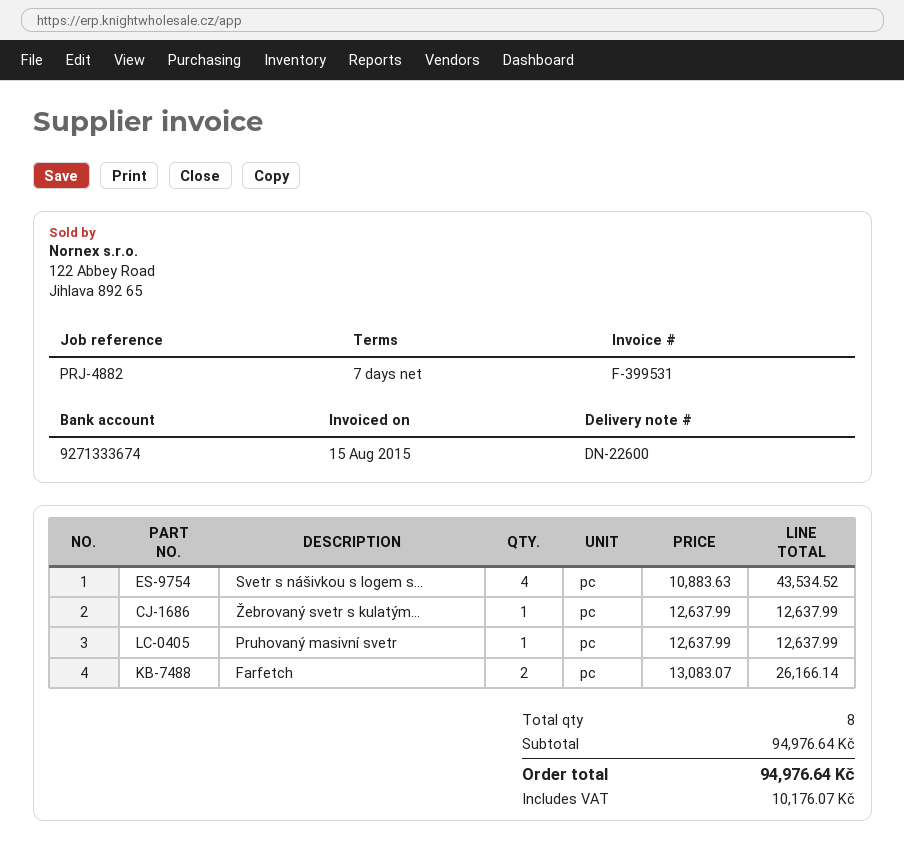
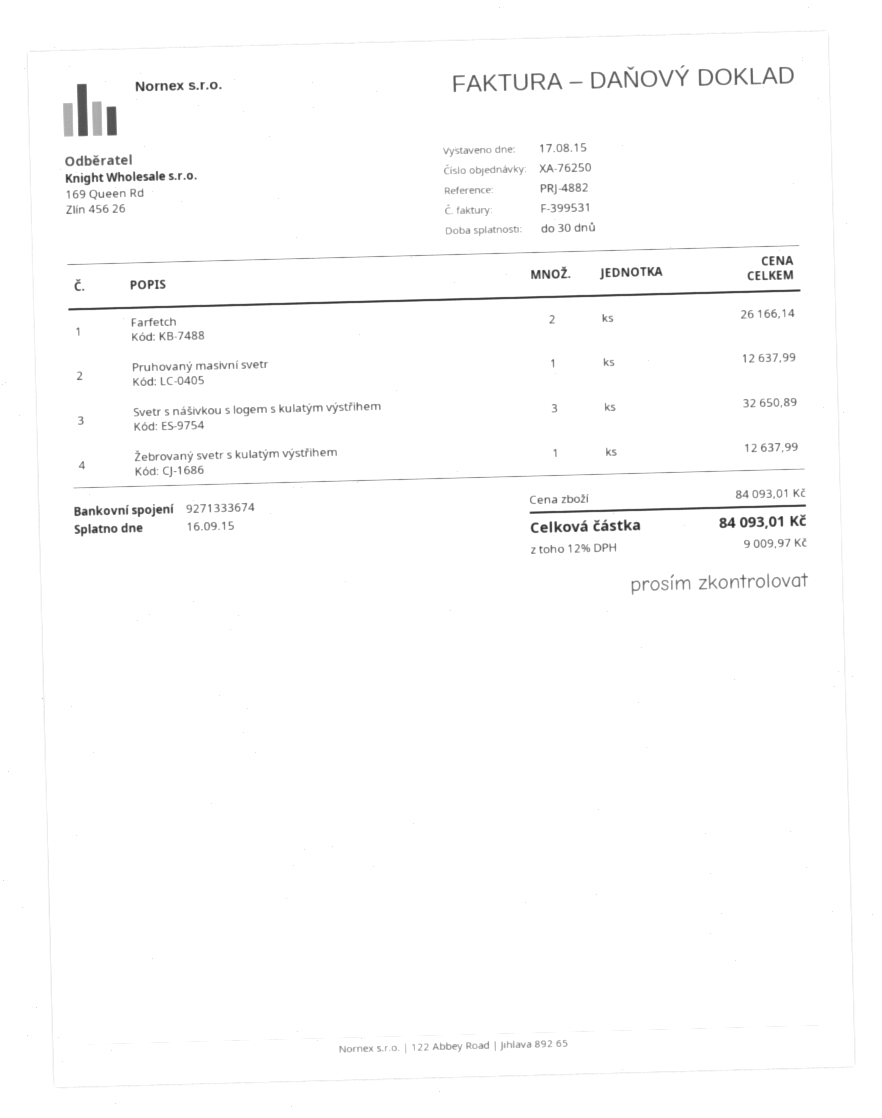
invoice date: 2015-08-15 -> 2015-08-17
payment terms: 7 days -> 30 days
Svetr s nášivkou s logem s...: 4 for 43534.52 -> 3 for 32650.89
subtotal: 94976.64 -> 84093.01
tax: 10176.07 -> 9009.97
total: 94976.64 -> 84093.01

